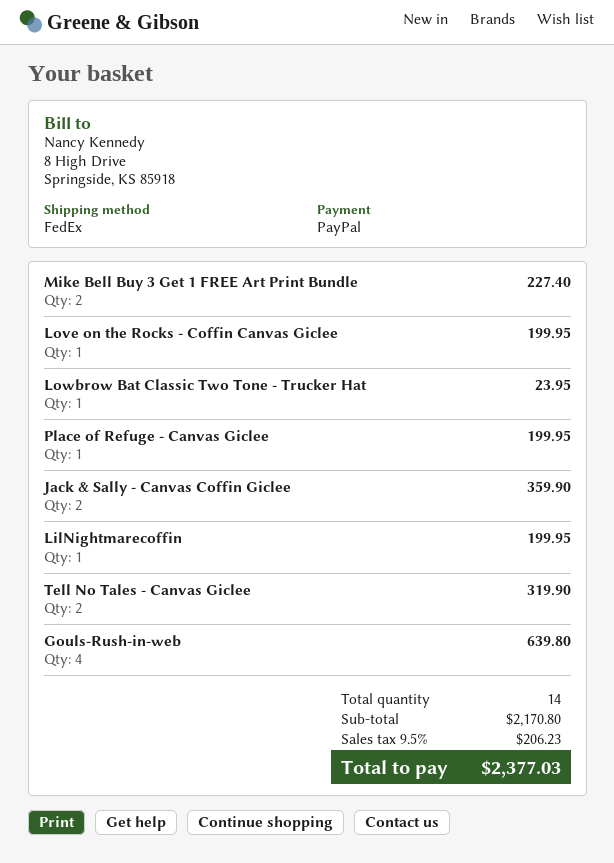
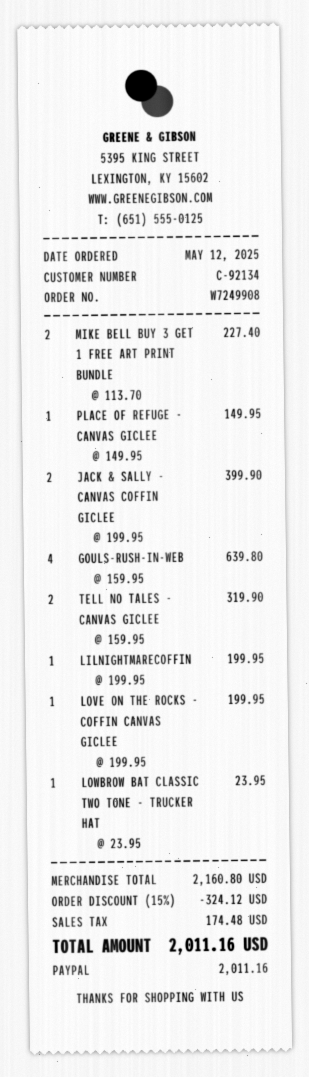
Place of Refuge - Canvas Giclee: 1 for 199.95 -> 1 for 149.95
Jack & Sally - Canvas Coffin Giclee: 2 for 359.90 -> 2 for 399.90
subtotal: 2170.80 -> 2160.80
discount: none -> 15% = 324.12
tax: 206.23 -> 174.48
total: 2377.03 -> 2011.16

